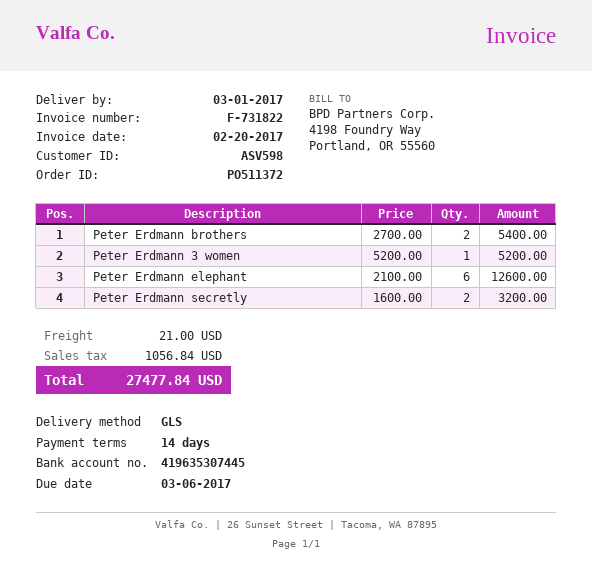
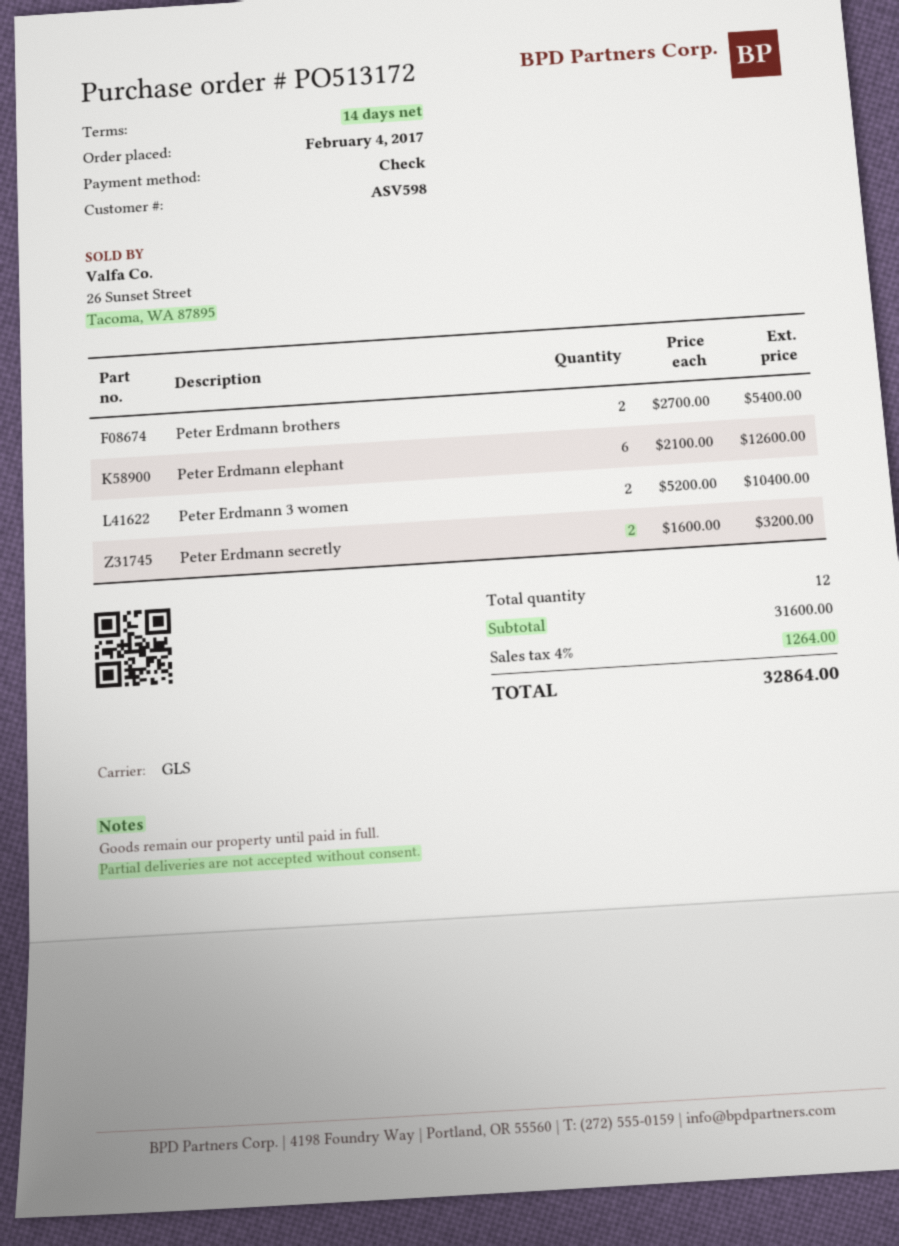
order number: PO511372 -> PO513172
Peter Erdmann 3 women: 1 x 5200.00 = 5200.00 -> 2 x 5200.00 = 10400.00
shipping: 21.00 -> none
tax: 1056.84 -> 1264.00
total: 27477.84 -> 32864.00

